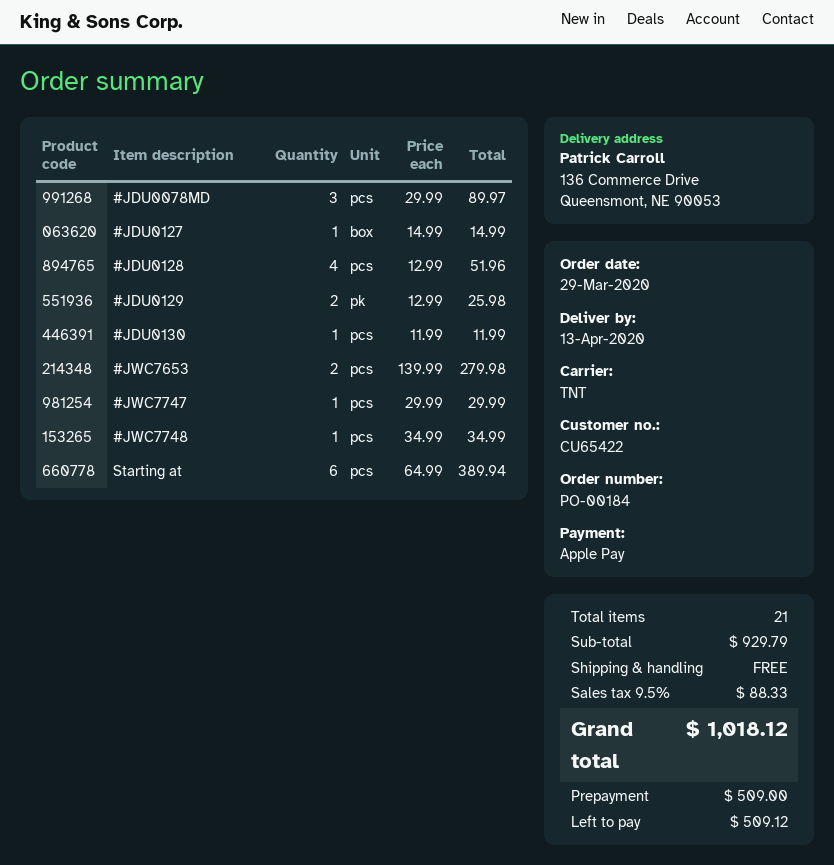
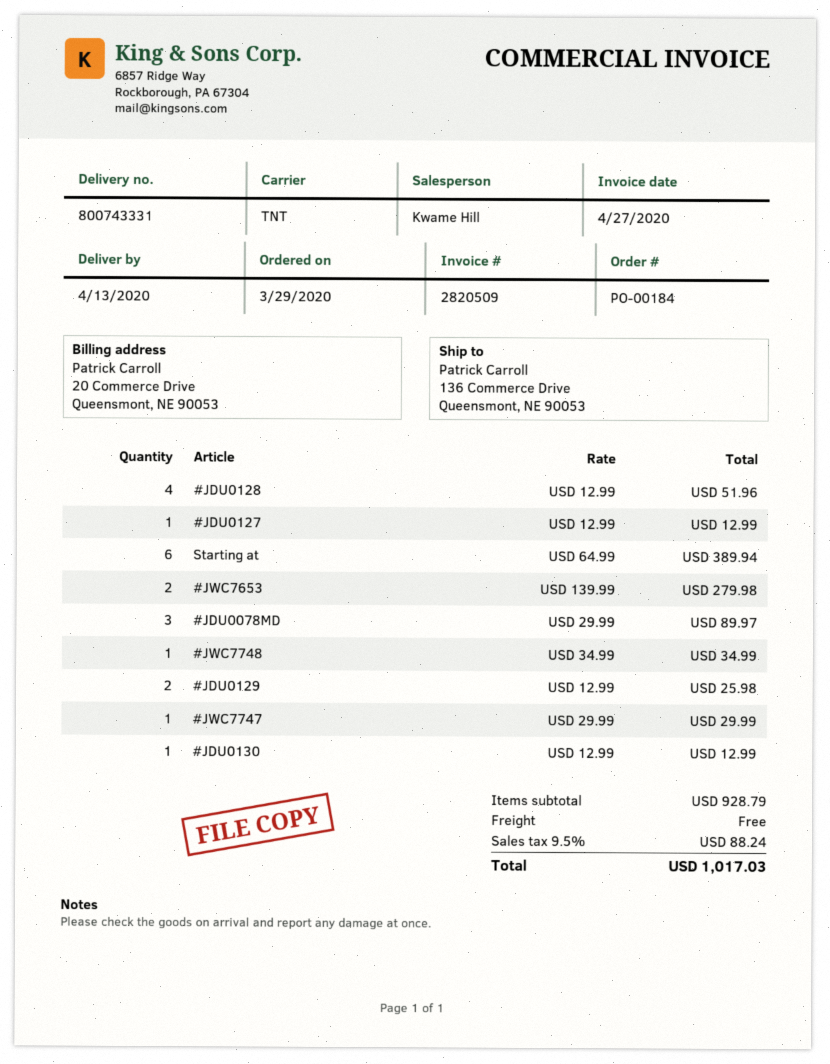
#JDU0127: 1 x 14.99 = 14.99 -> 1 x 12.99 = 12.99
#JDU0130: 1 x 11.99 = 11.99 -> 1 x 12.99 = 12.99
subtotal: 929.79 -> 928.79
tax: 9.5% = 88.33 -> 9.5% = 88.24
total: 1018.12 -> 1017.03

